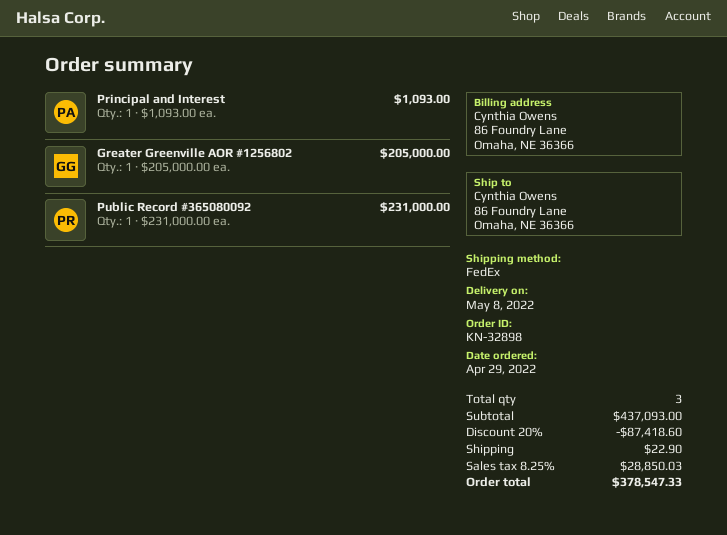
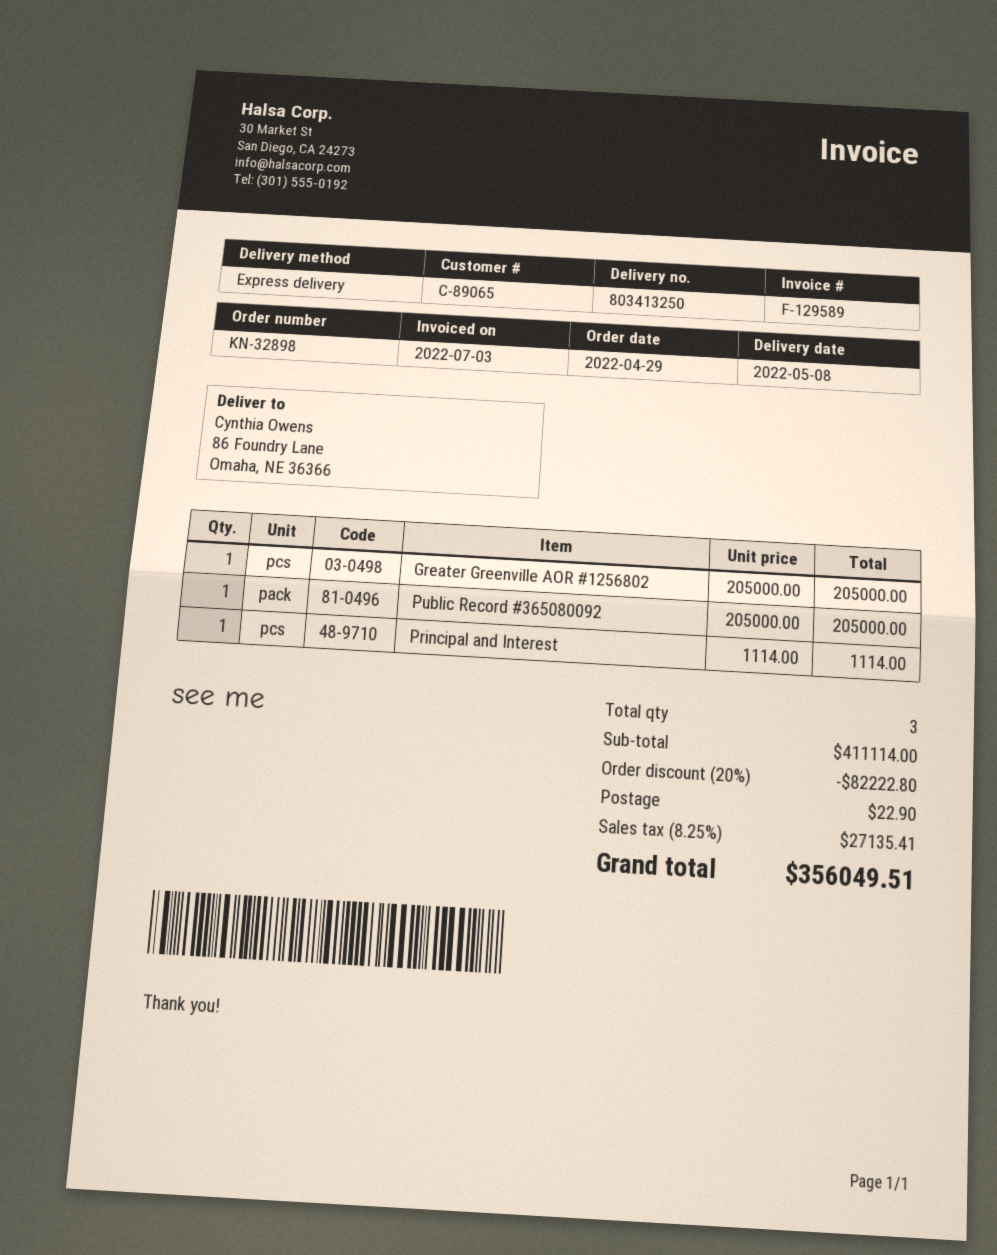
shipping method: FedEx -> express
Principal and Interest: 1 x 1093.00 = 1093.00 -> 1 x 1114.00 = 1114.00
Public Record #365080092: 1 x 231000.00 = 231000.00 -> 1 x 205000.00 = 205000.00
subtotal: 437093.00 -> 411114.00
discount: 20% = 87418.60 -> 20% = 82222.80
tax: 8.25% = 28850.03 -> 8.25% = 27135.41
total: 378547.33 -> 356049.51

